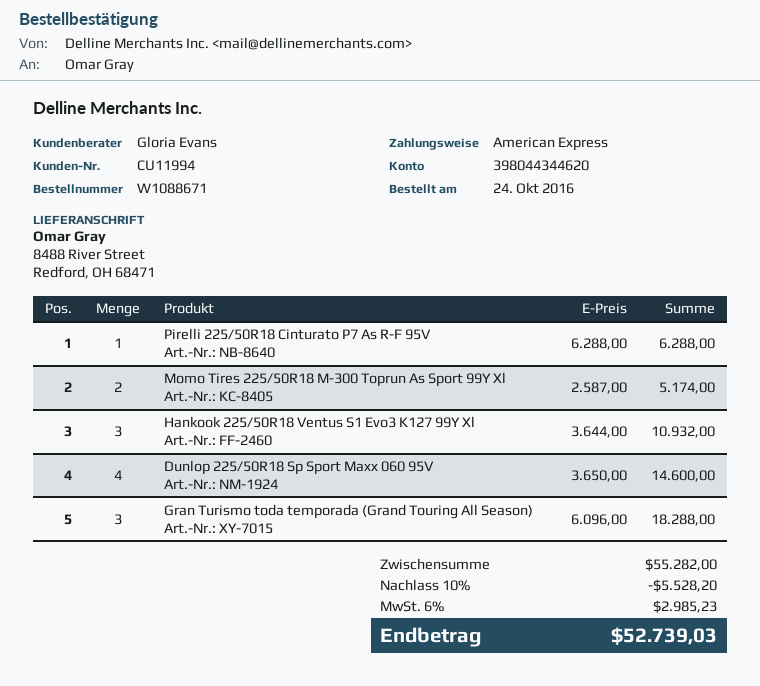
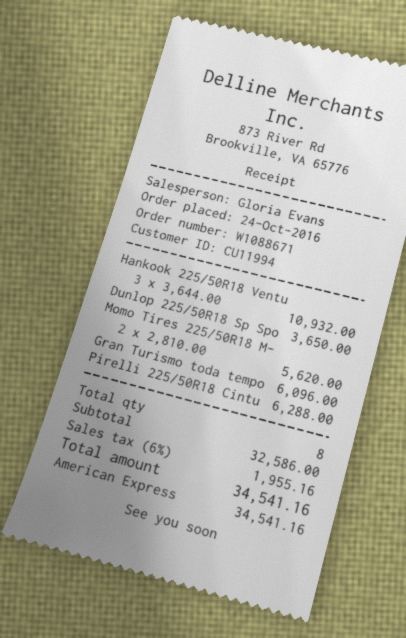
Momo Tires 225/50R18 M-300 Toprun As Sport 99Y Xl: 2 x 2587.00 = 5174.00 -> 2 x 2810.00 = 5620.00
Dunlop 225/50R18 Sp Sport Maxx 060 95V: 4 x 3650.00 = 14600.00 -> 1 x 3650.00 = 3650.00
Gran Turismo toda temporada (Grand Touring All Season): 3 x 6096.00 = 18288.00 -> 1 x 6096.00 = 6096.00
subtotal: 55282.00 -> 32586.00
discount: 10% = 5528.20 -> none
tax: 6% = 2985.23 -> 6% = 1955.16
total: 52739.03 -> 34541.16

